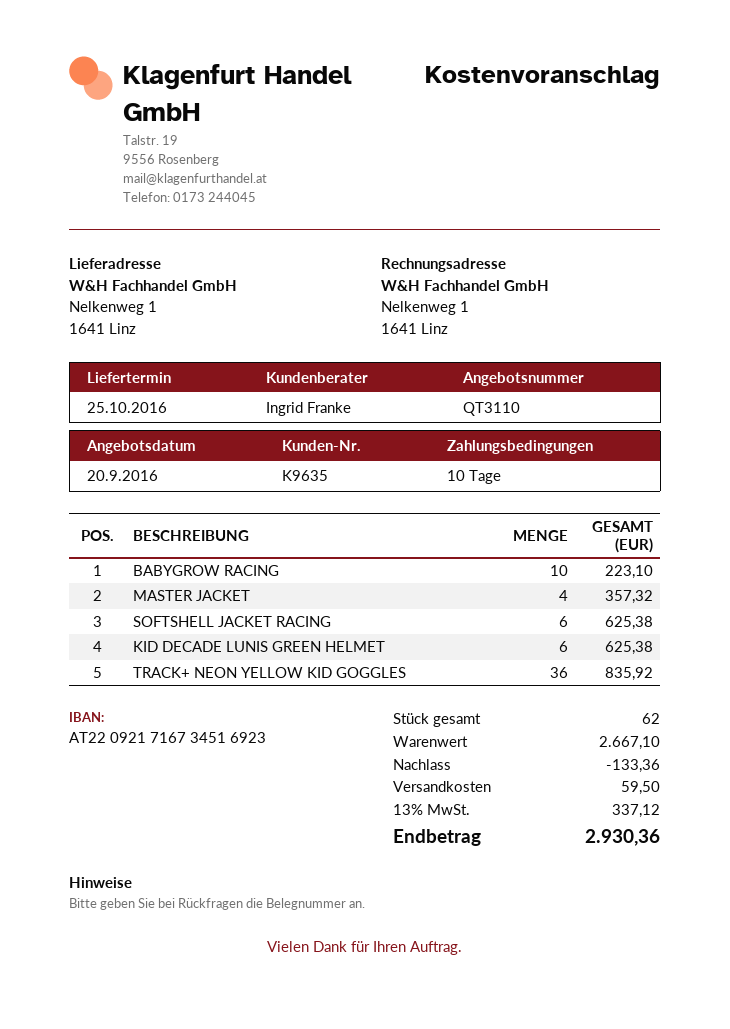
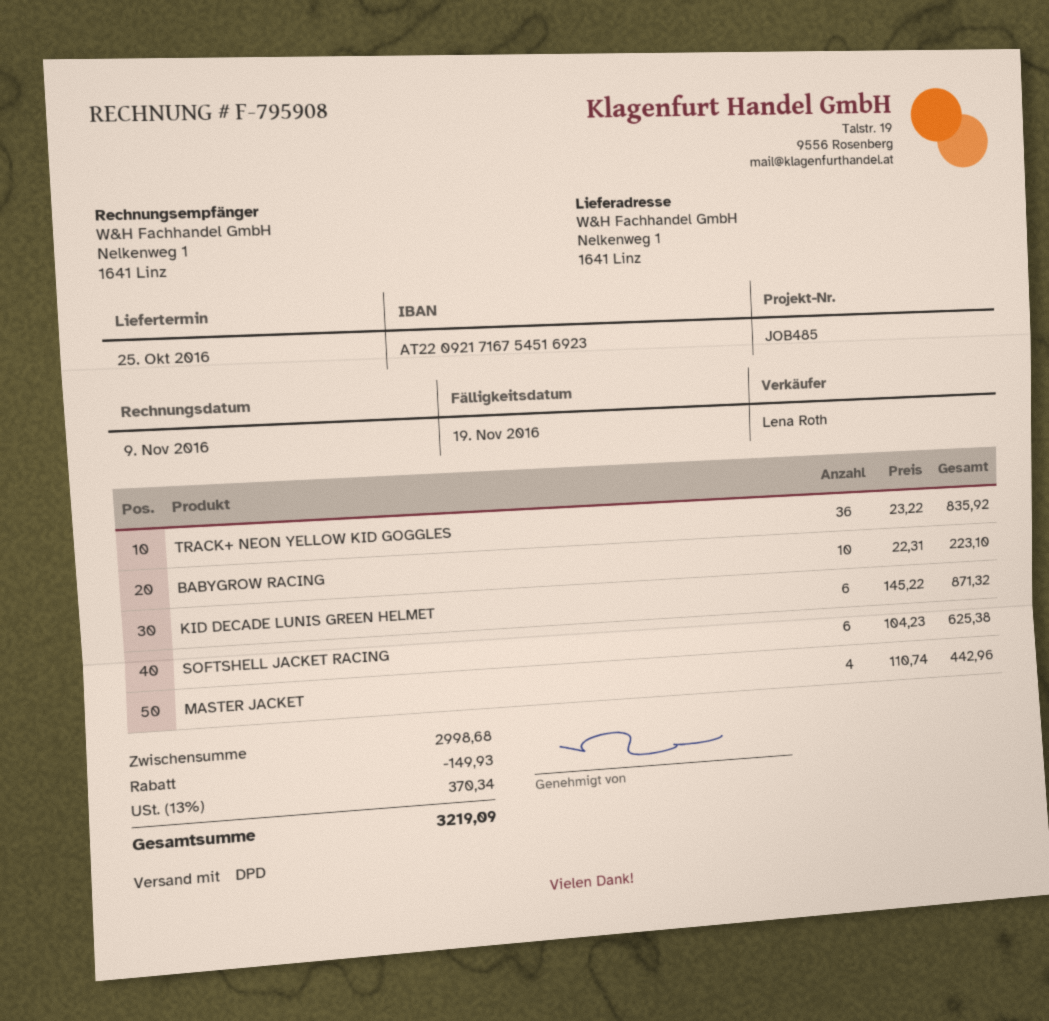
sales rep: Ingrid Franke -> Lena Roth
bank account: AT220921716734516923 -> AT220921716754516923
MASTER JACKET: 4 for 357.32 -> 4 for 442.96
KID DECADE LUNIS GREEN HELMET: 6 for 625.38 -> 6 for 871.32
subtotal: 2667.10 -> 2998.68
discount: 133.36 -> 149.93
shipping: 59.50 -> none
tax: 13% = 337.12 -> 13% = 370.34
total: 2930.36 -> 3219.09

